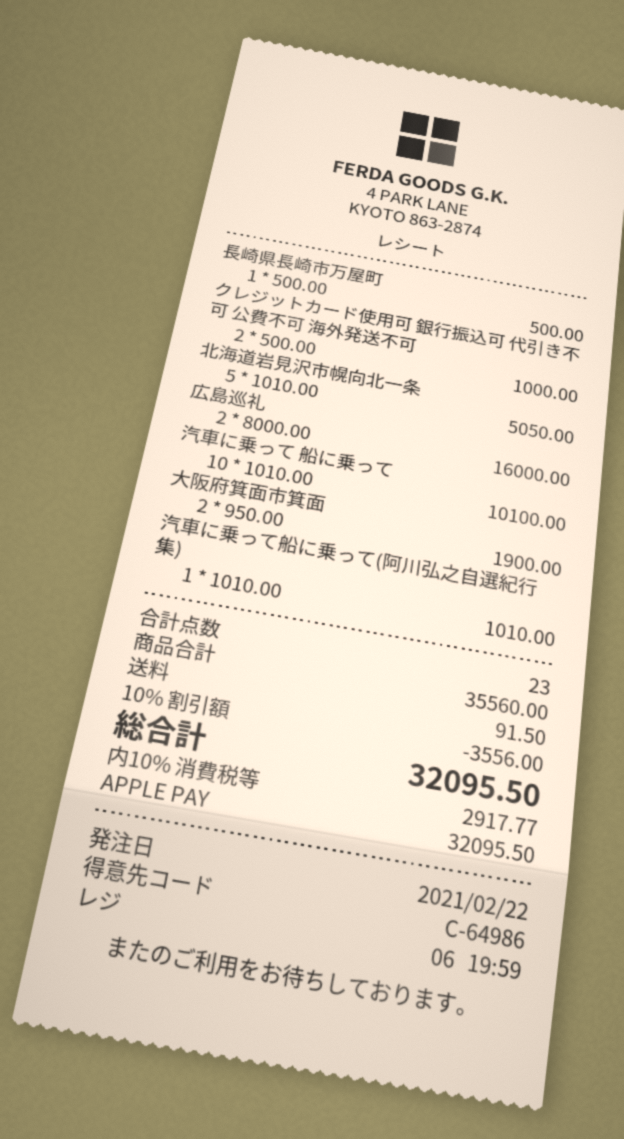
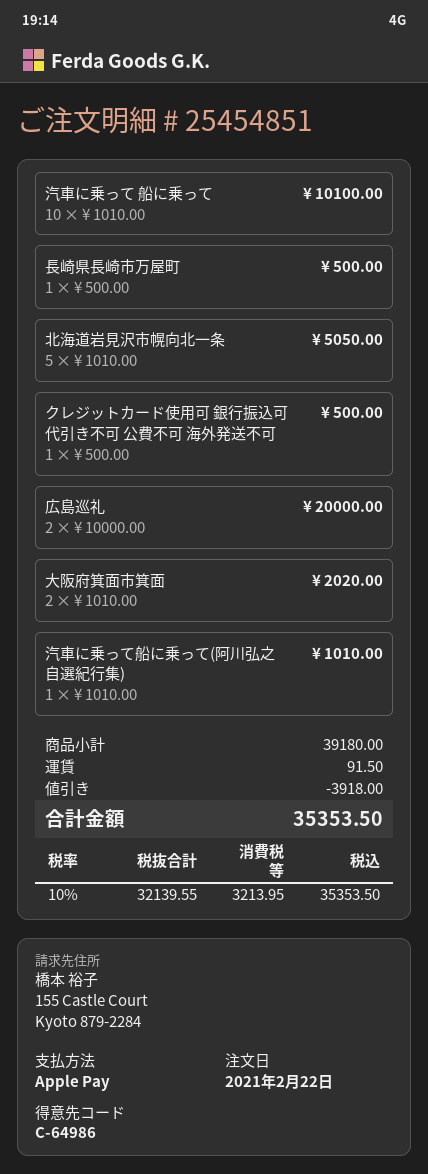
クレジットカード使用可 銀行振込可 代引き不可 公費不可 海外発送不可: 2 x 500.00 = 1000.00 -> 1 x 500.00 = 500.00
広島巡礼: 2 x 8000.00 = 16000.00 -> 2 x 10000.00 = 20000.00
大阪府箕面市箕面: 2 x 950.00 = 1900.00 -> 2 x 1010.00 = 2020.00
subtotal: 35560.00 -> 39180.00
discount: 3556.00 -> 3918.00
tax: 10% = 2917.77 -> 10% = 3213.95
total: 32095.50 -> 35353.50

